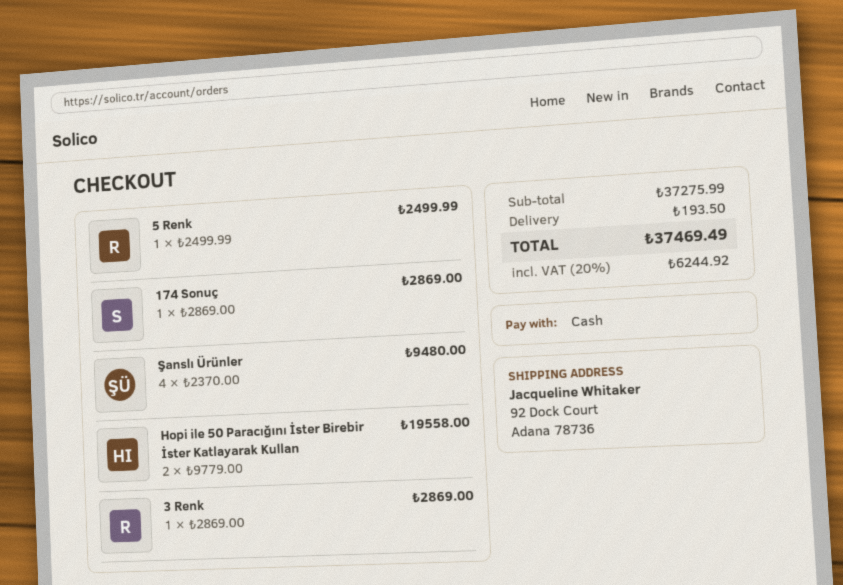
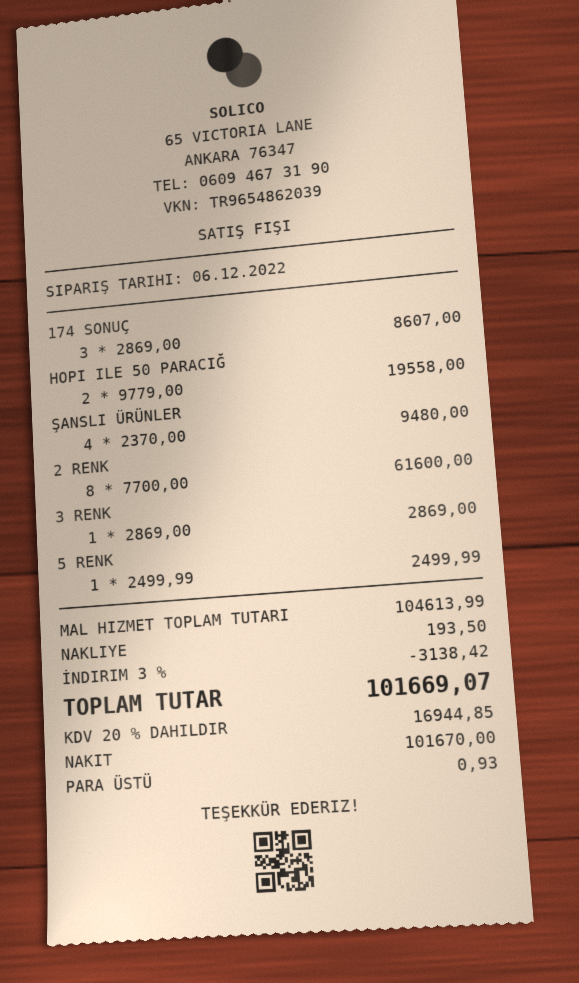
174 Sonuç: 1 x 2869.00 = 2869.00 -> 3 x 2869.00 = 8607.00
2 RENK: none -> 8 x 7700.00 = 61600.00
subtotal: 37275.99 -> 104613.99
discount: none -> 3% = 3138.42
tax: 20% = 6244.92 -> 20% = 16944.85
total: 37469.49 -> 101669.07

